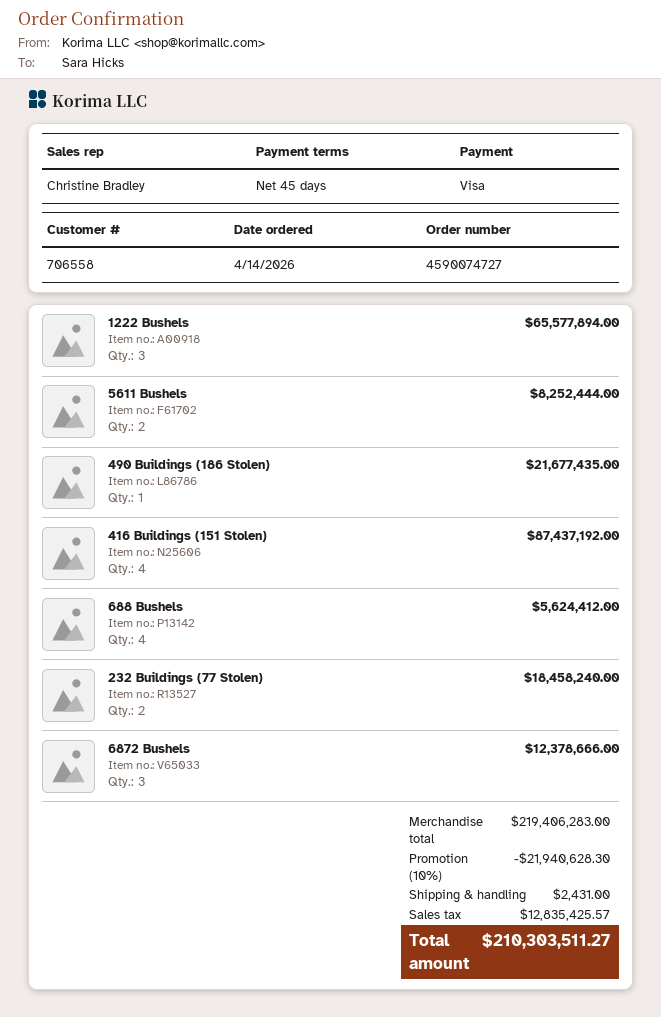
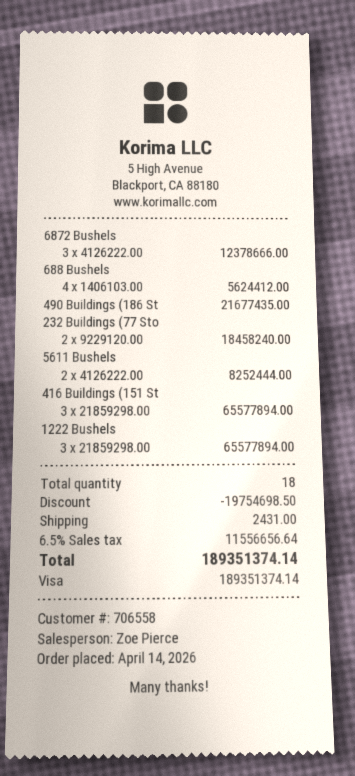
sales rep: Christine Bradley -> Zoe Pierce
416 Buildings (151 Stolen): 4 for 87437192.00 -> 3 for 65577894.00
discount: 21940628.30 -> 19754698.50
tax: 12835425.57 -> 11556656.64
total: 210303511.27 -> 189351374.14

